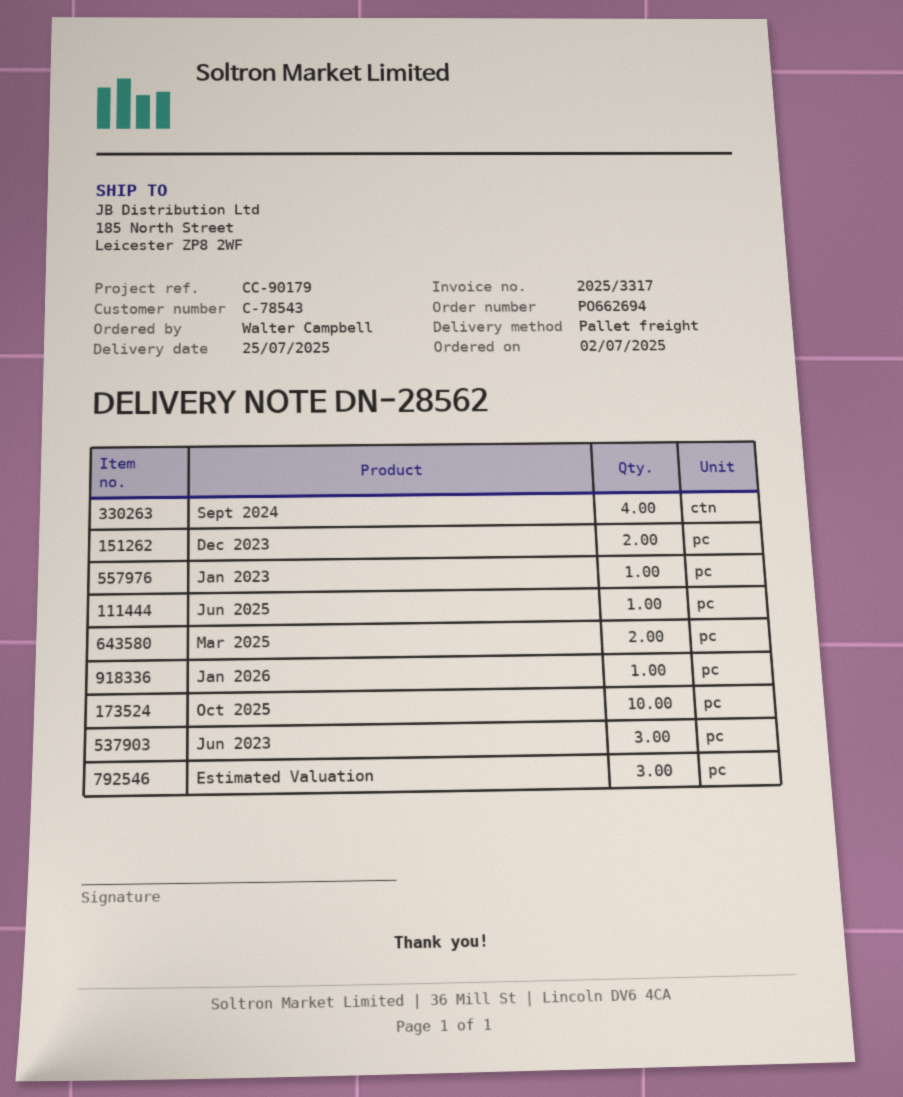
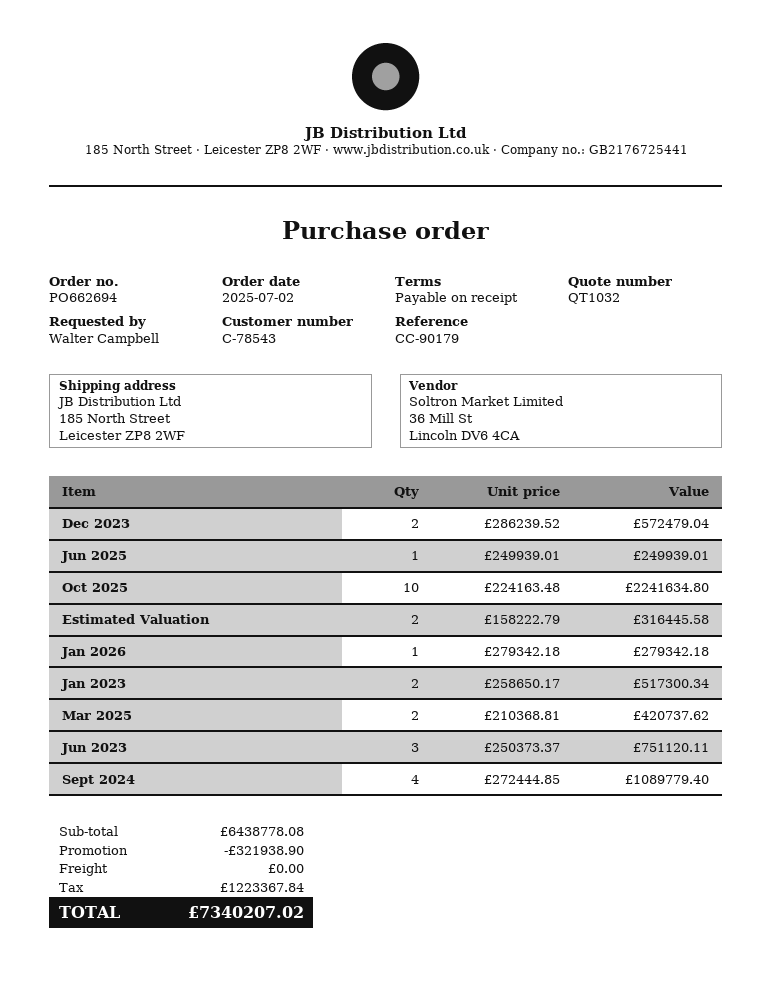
Jan 2023: 1 -> 2
Estimated Valuation: 3 -> 2

